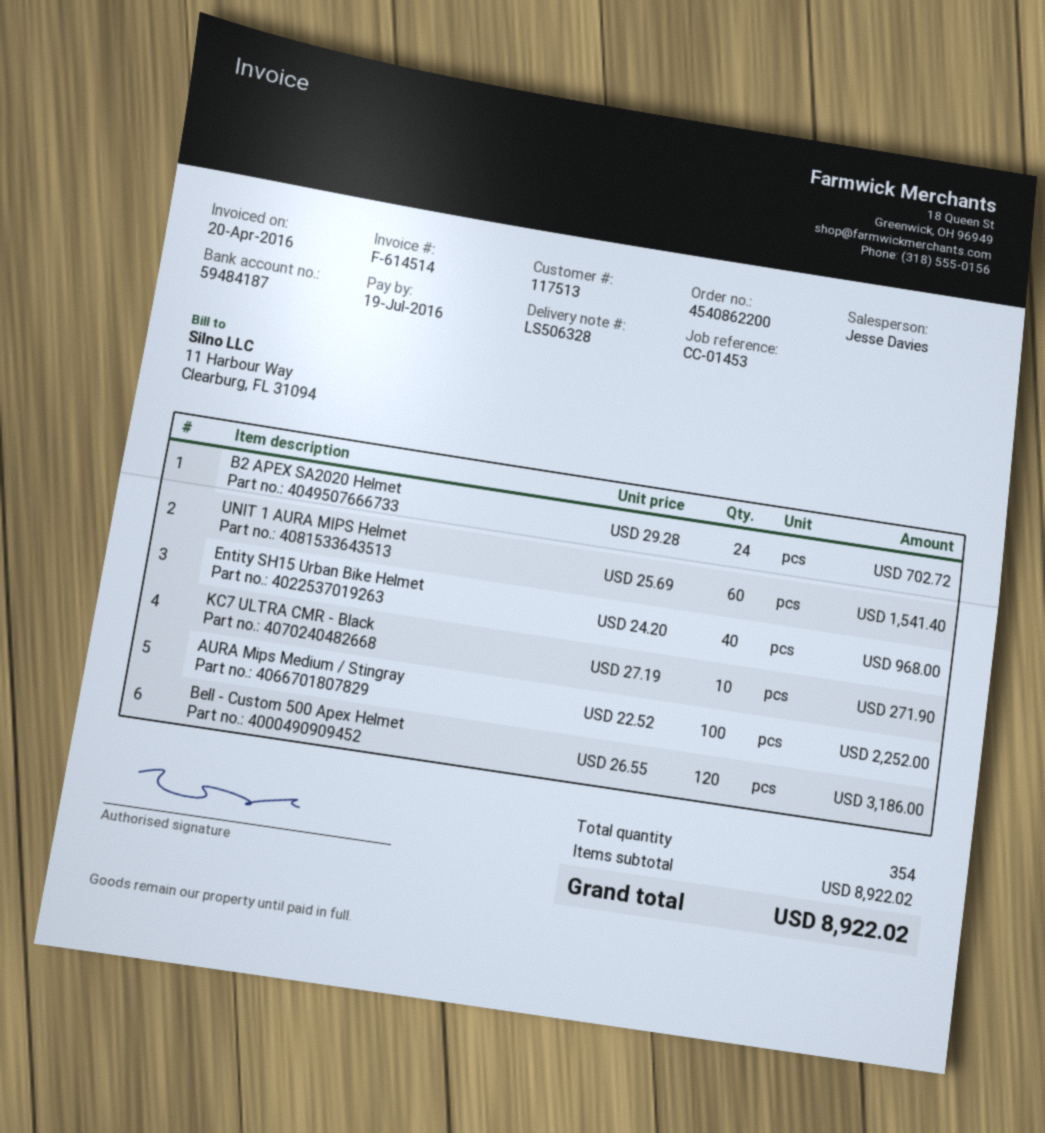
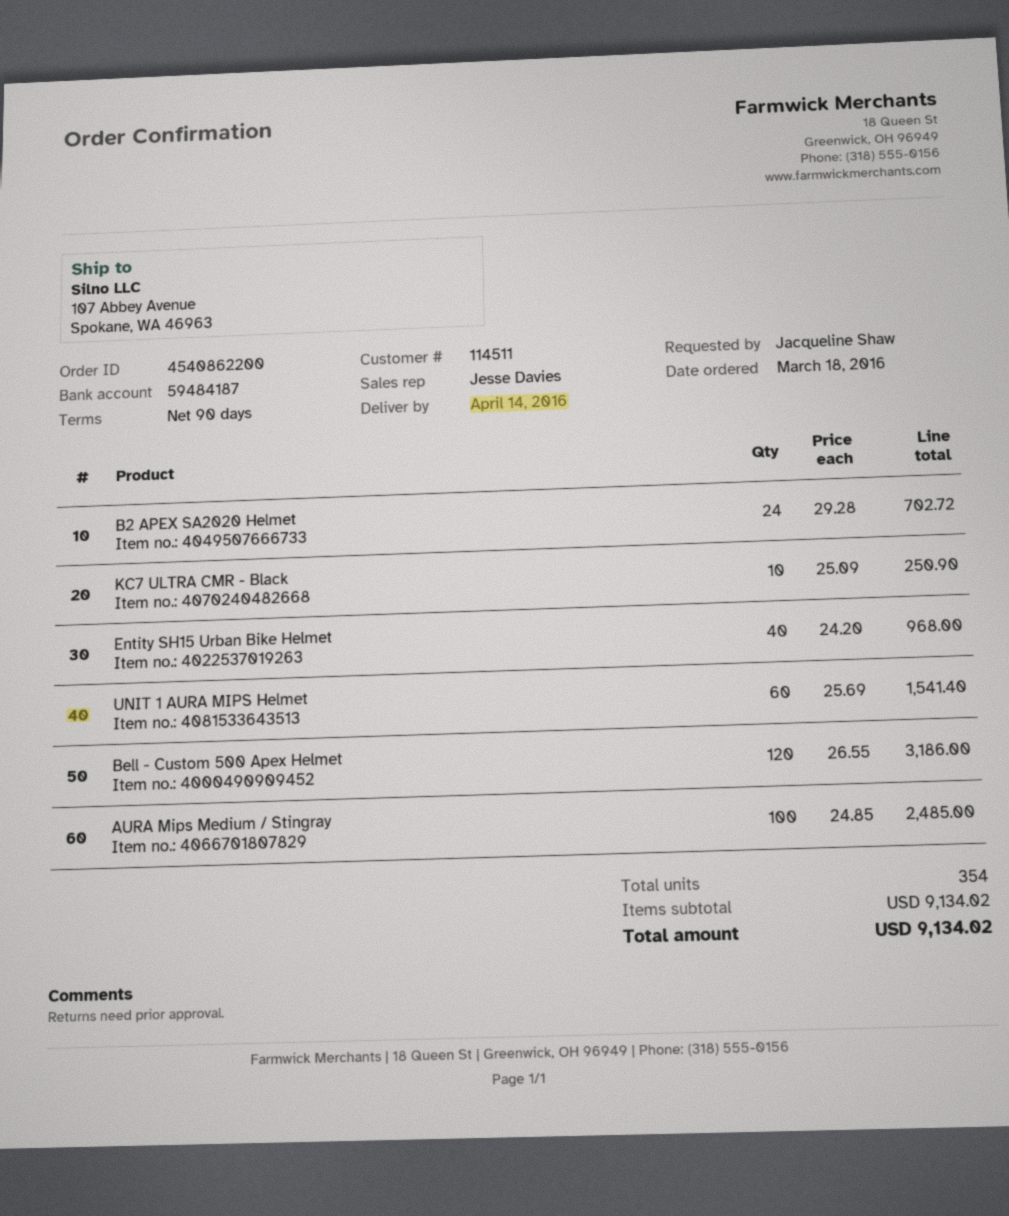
customer number: 117513 -> 114511
KC7 ULTRA CMR - Black: 10 x 27.19 = 271.90 -> 10 x 25.09 = 250.90
AURA Mips Medium / Stingray: 100 x 22.52 = 2252.00 -> 100 x 24.85 = 2485.00
subtotal: 8922.02 -> 9134.02
total: 8922.02 -> 9134.02

